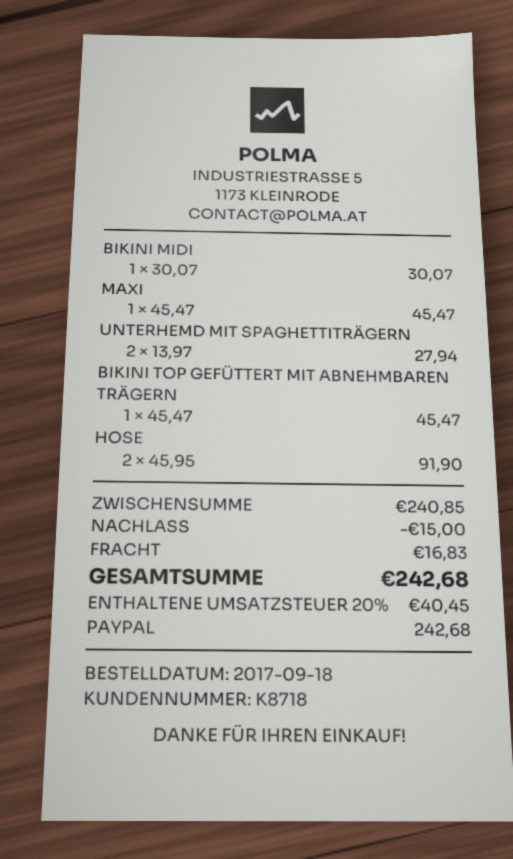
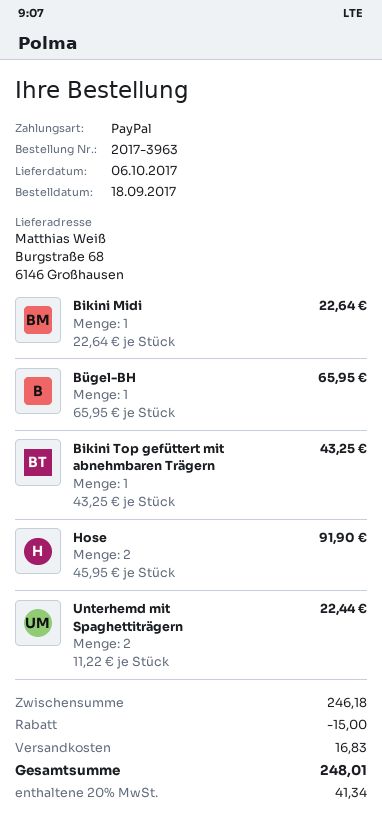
BIKINI MIDI: 1 x 30.07 = 30.07 -> 1 x 22.64 = 22.64
MAXI: 1 x 45.47 = 45.47 -> none
UNTERHEMD MIT SPAGHETTITRÄGERN: 2 x 13.97 = 27.94 -> 2 x 11.22 = 22.44
BIKINI TOP GEFÜTTERT MIT ABNEHMBAREN TRÄGERN: 1 x 45.47 = 45.47 -> 1 x 43.25 = 43.25
Bügel-BH: none -> 1 x 65.95 = 65.95
subtotal: 240.85 -> 246.18
tax: 20% = 40.45 -> 20% = 41.34
total: 242.68 -> 248.01

